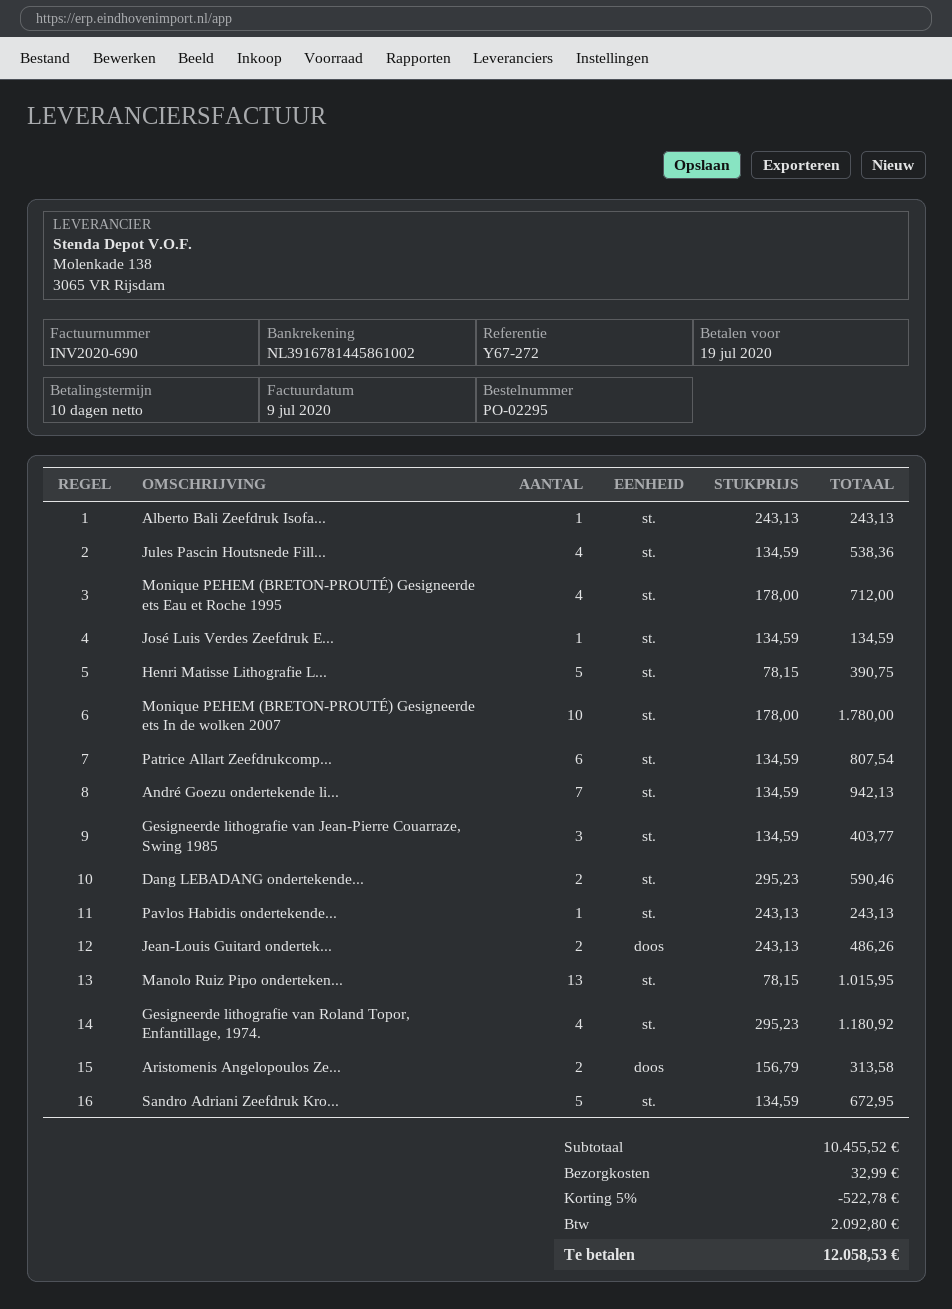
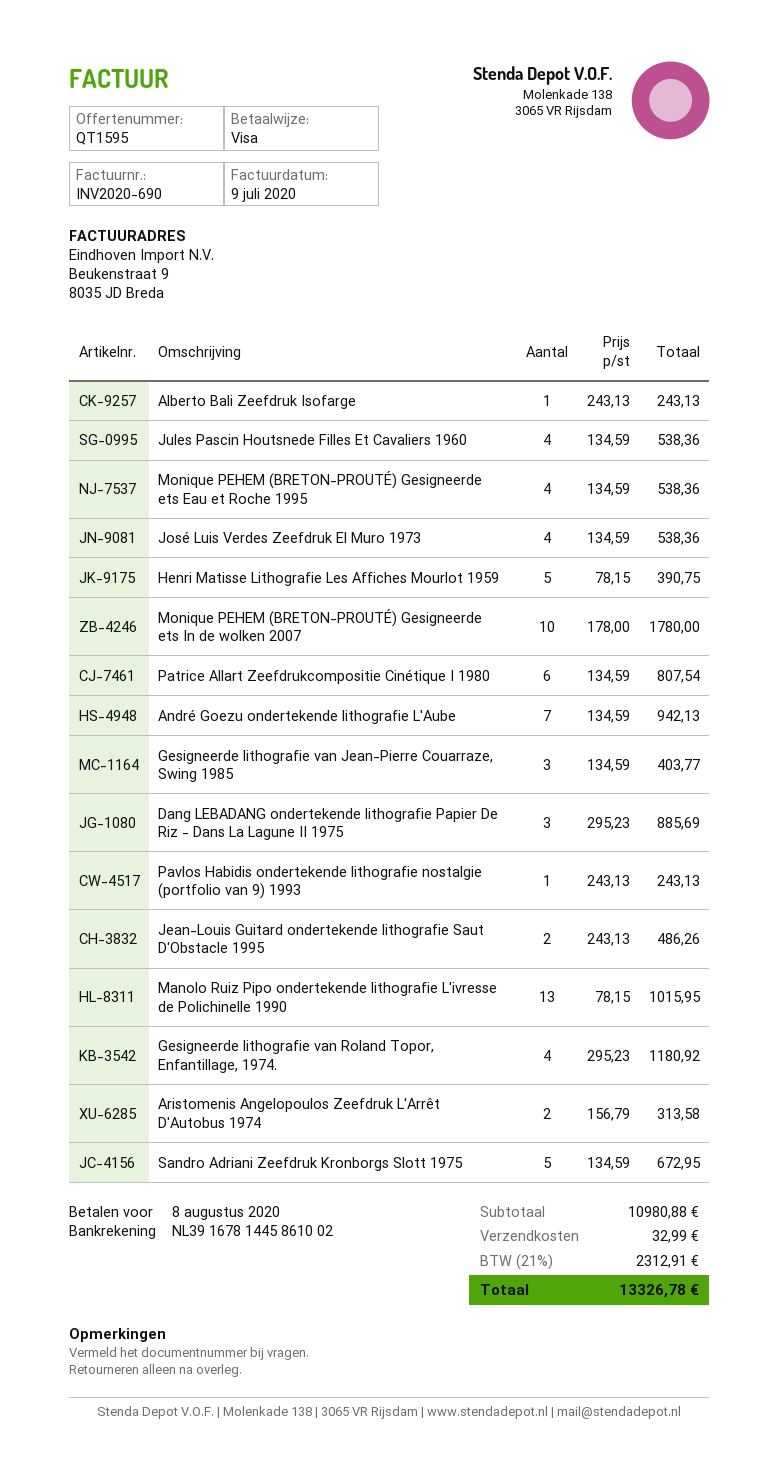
due date: 2020-07-19 -> 2020-08-08
Monique PEHEM (BRETON-PROUTÉ) Gesigneerde ets Eau et Roche 1995: 4 x 178.00 = 712.00 -> 4 x 134.59 = 538.36
José Luis Verdes Zeefdruk E...: 1 x 134.59 = 134.59 -> 4 x 134.59 = 538.36
Dang LEBADANG ondertekende...: 2 x 295.23 = 590.46 -> 3 x 295.23 = 885.69
subtotal: 10455.52 -> 10980.88
discount: 5% = 522.78 -> none
tax: 2092.80 -> 2312.91
total: 12058.53 -> 13326.78

